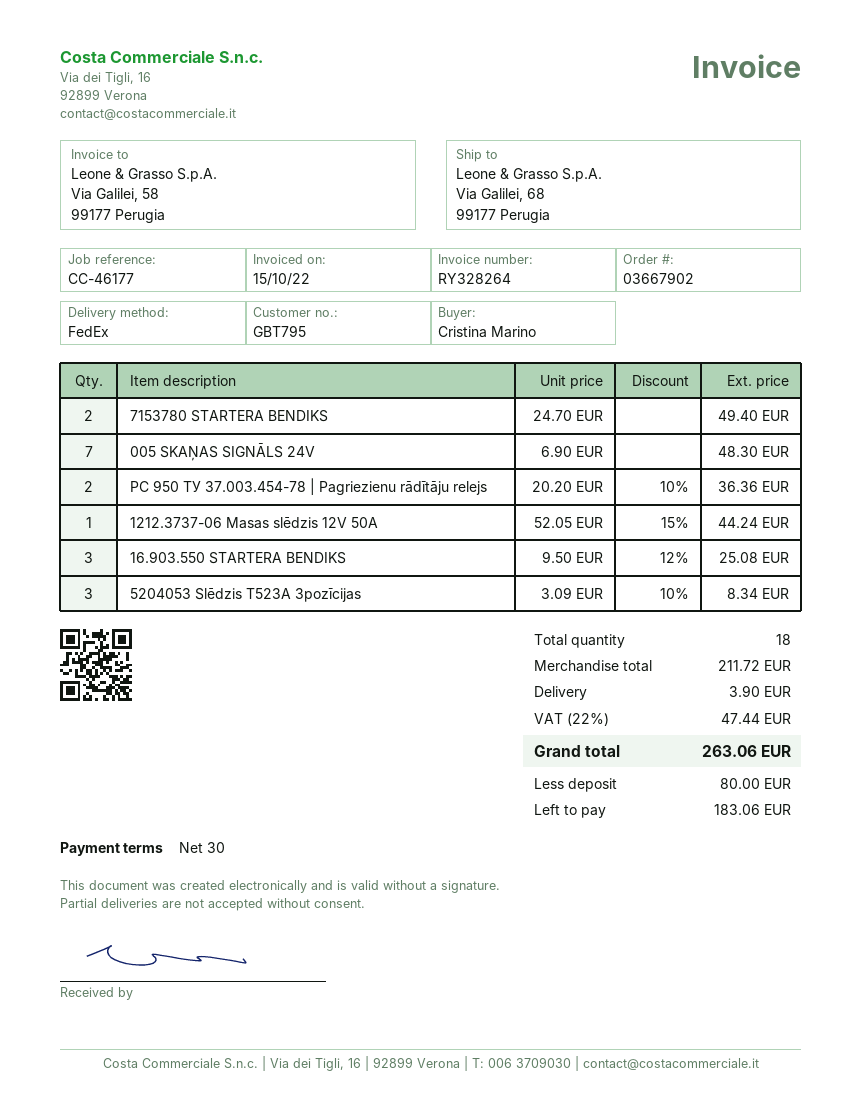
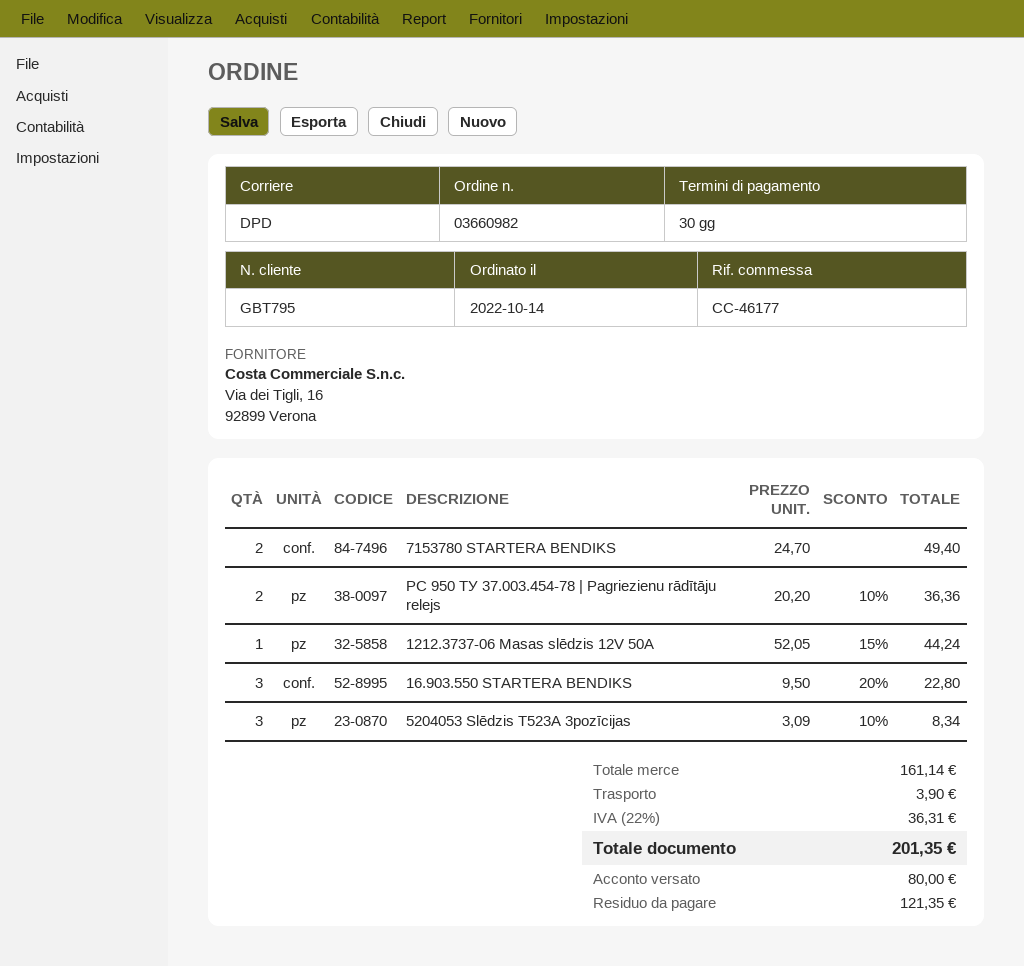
order number: 03667902 -> 03660982
shipping method: FedEx -> DPD
005 SKAŅAS SIGNĀLS 24V: 7 x 6.90 = 48.30 -> none
16.903.550 STARTERA BENDIKS: 3 x 9.50 - 12% = 25.08 -> 3 x 9.50 - 20% = 22.80
subtotal: 211.72 -> 161.14
tax: 22% = 47.44 -> 22% = 36.31
total: 263.06 -> 201.35
balance: 183.06 -> 121.35

